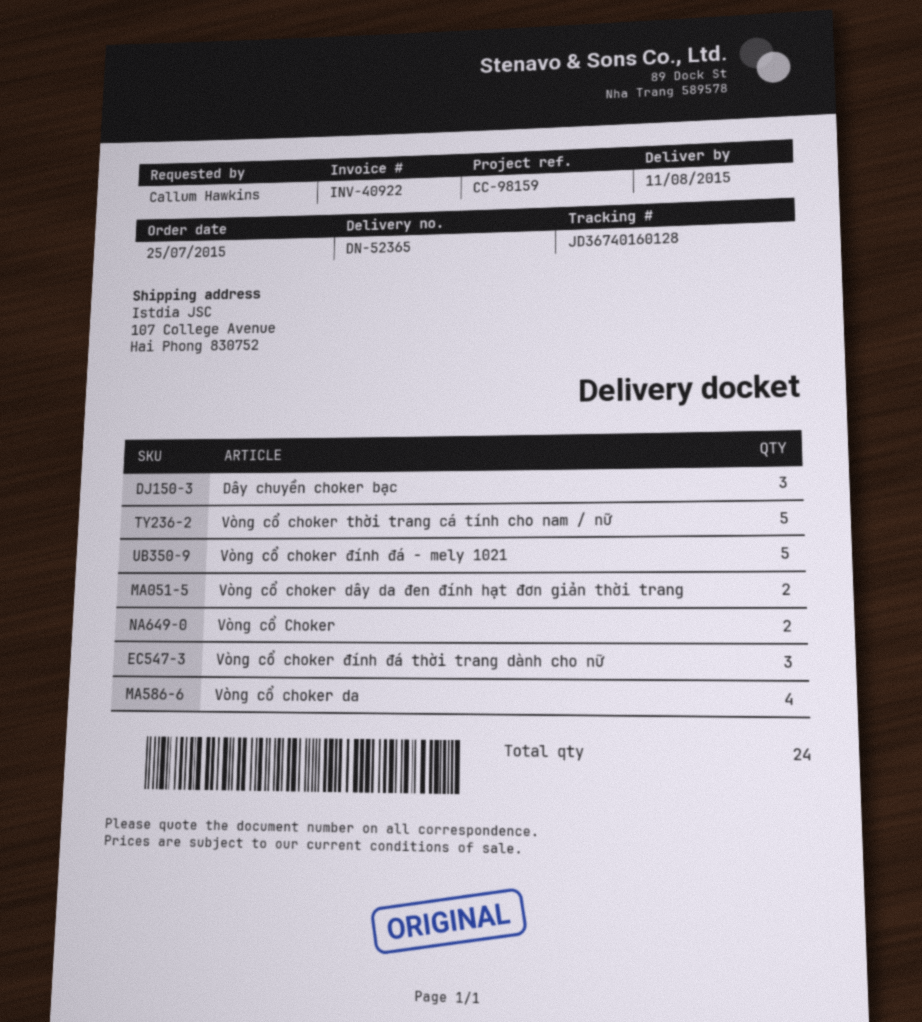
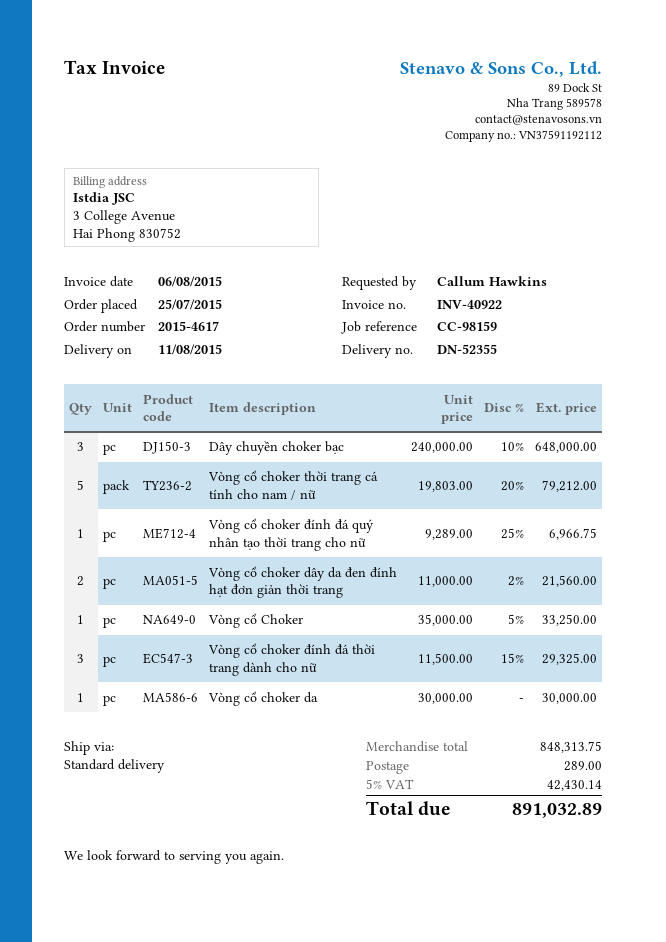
delivery note number: DN-52365 -> DN-52355
Vòng cổ choker đính đá - mely 1021: 5 -> none
Vòng cổ Choker: 2 -> 1
Vòng cổ choker da: 4 -> 1
Vòng cổ choker đính đá quý nhân tạo thời trang cho nữ: none -> 1

